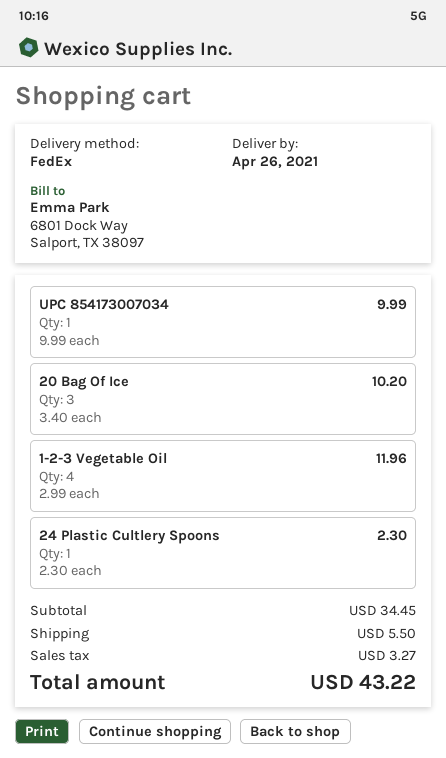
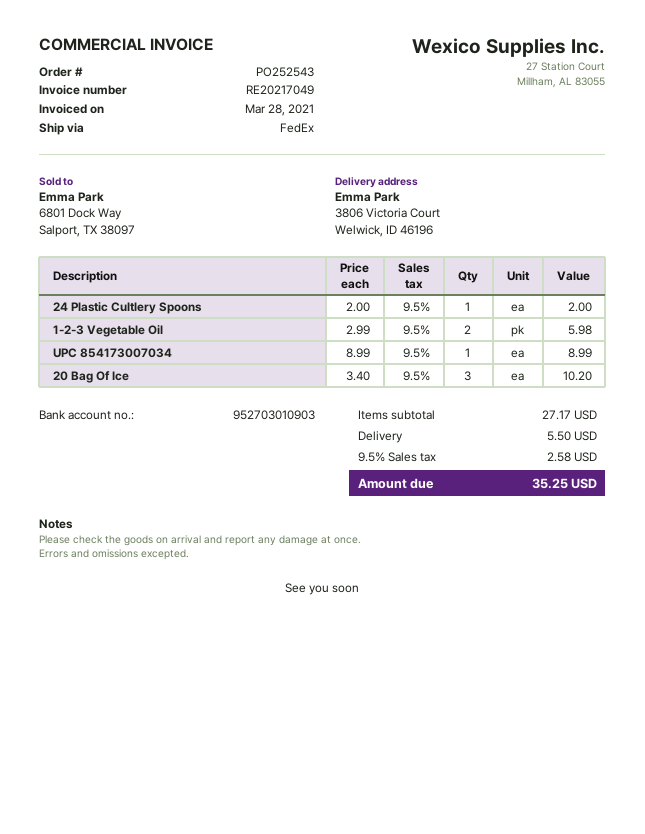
UPC 854173007034: 1 x 9.99 = 9.99 -> 1 x 8.99 = 8.99
1-2-3 Vegetable Oil: 4 x 2.99 = 11.96 -> 2 x 2.99 = 5.98
24 Plastic Cultlery Spoons: 1 x 2.30 = 2.30 -> 1 x 2.00 = 2.00
subtotal: 34.45 -> 27.17
tax: 3.27 -> 2.58
total: 43.22 -> 35.25

